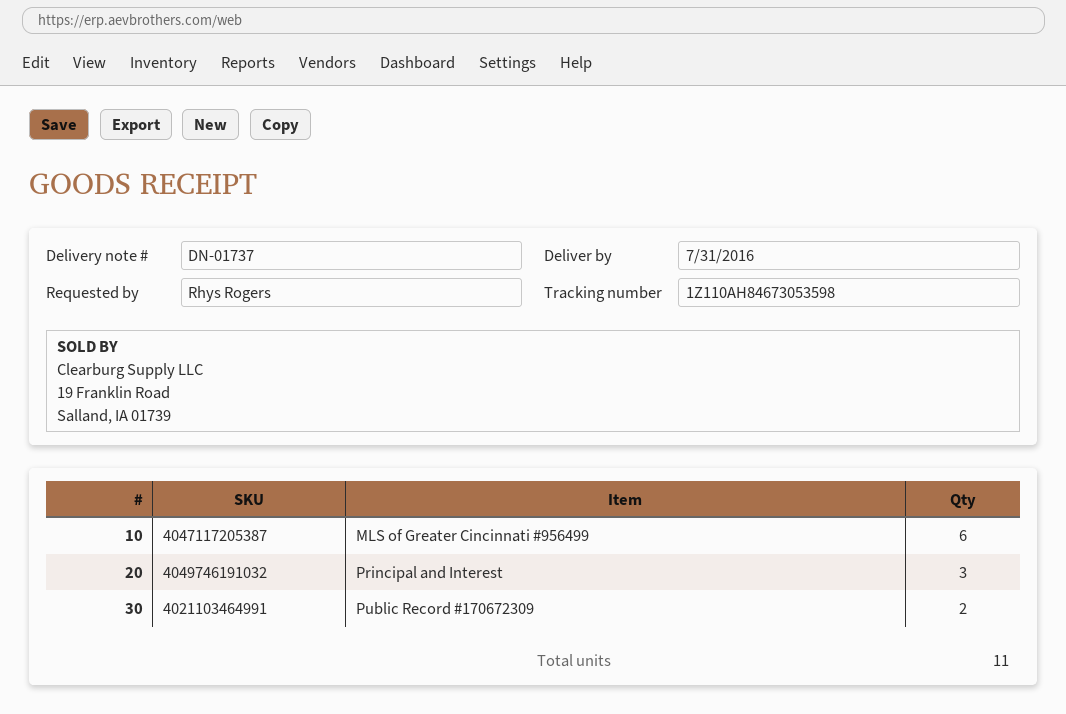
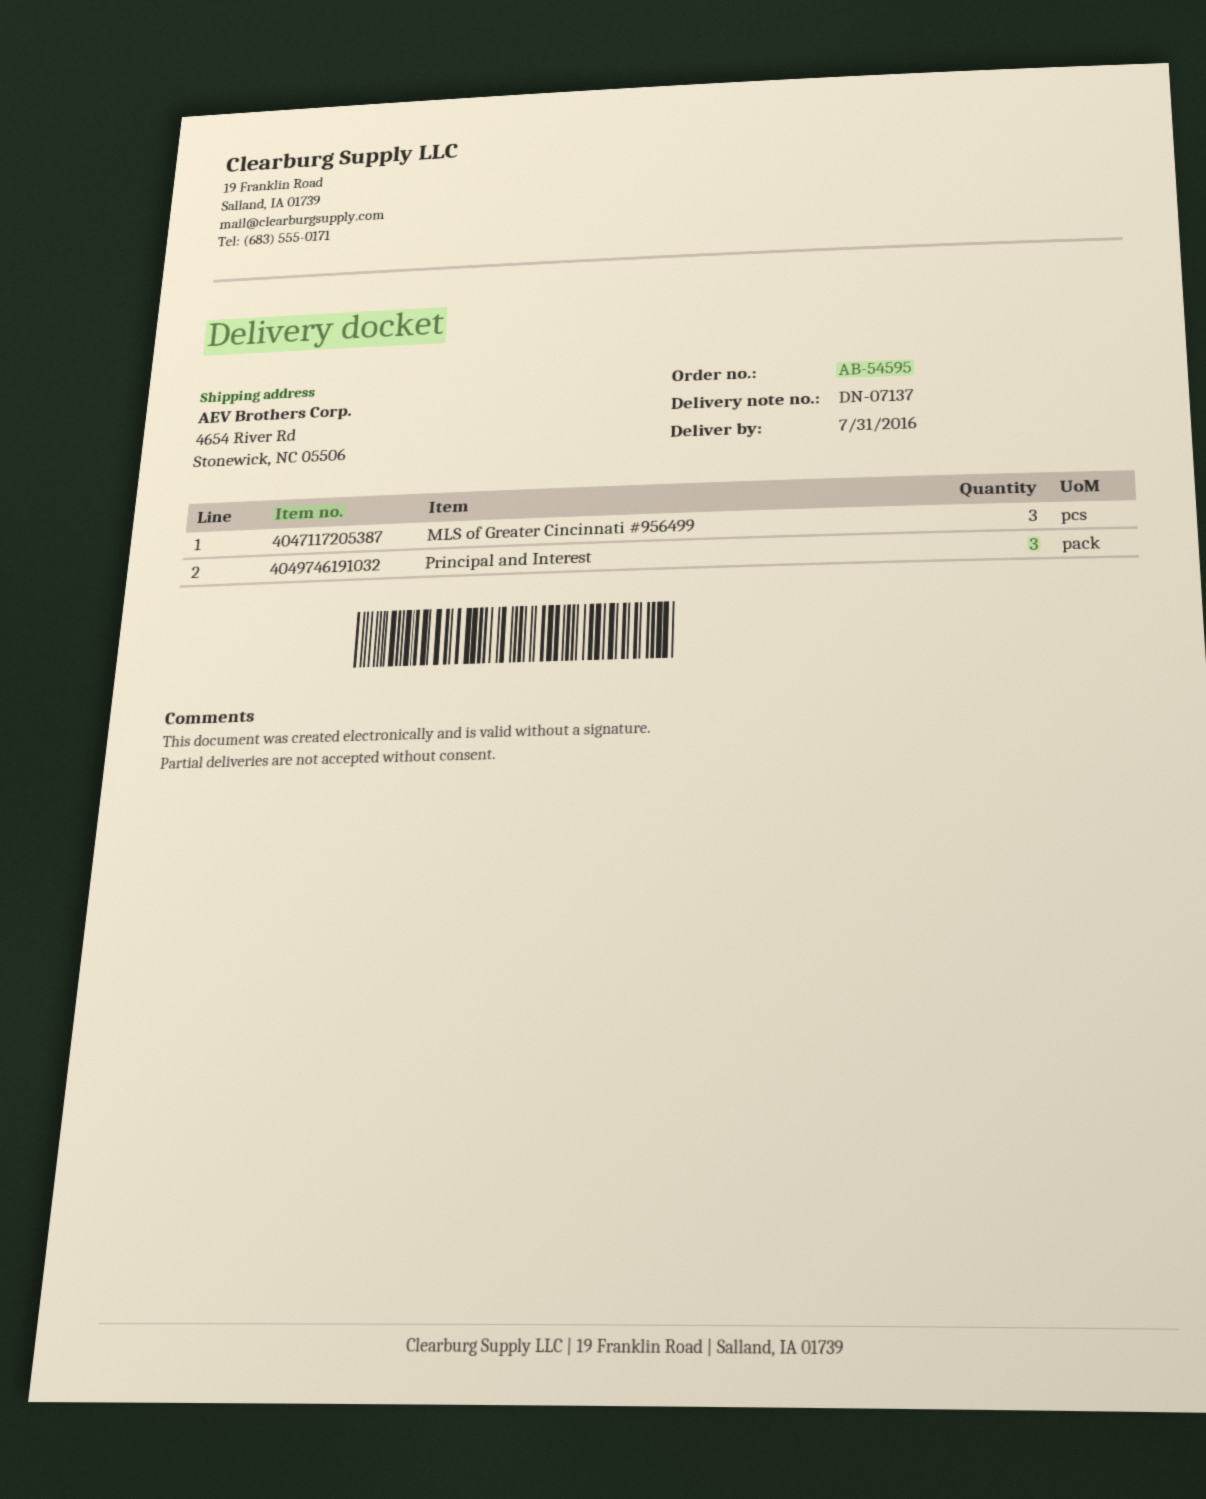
delivery note number: DN-01737 -> DN-07137
MLS of Greater Cincinnati #956499: 6 -> 3
Public Record #170672309: 2 -> none

